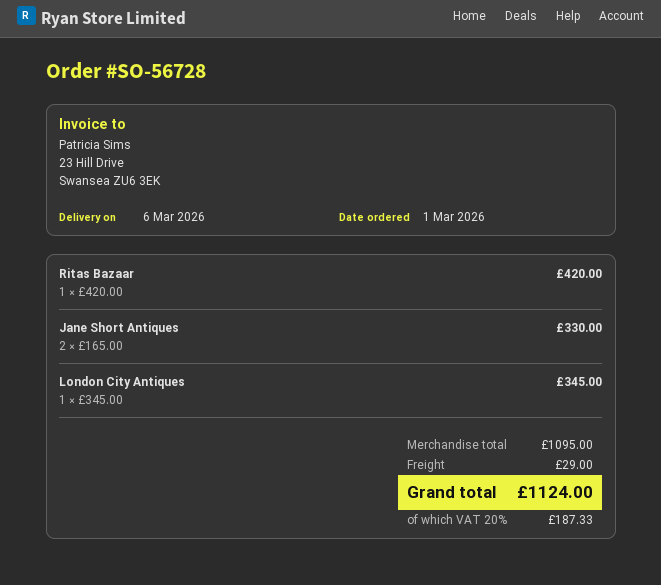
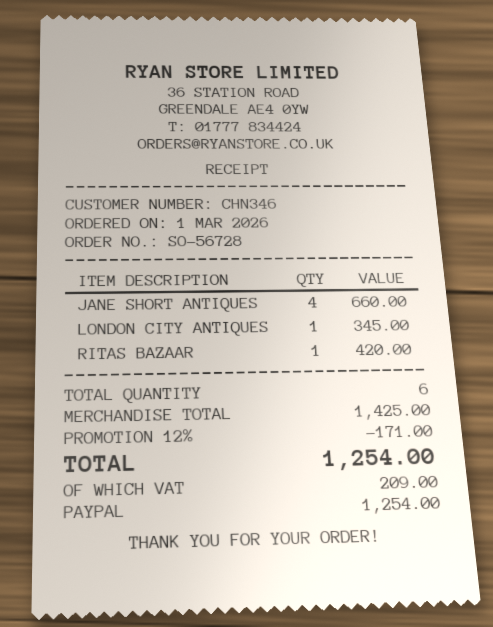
Jane Short Antiques: 2 for 330.00 -> 4 for 660.00
subtotal: 1095.00 -> 1425.00
discount: none -> 12% = 171.00
shipping: 29.00 -> none
tax: 187.33 -> 209.00
total: 1124.00 -> 1254.00

